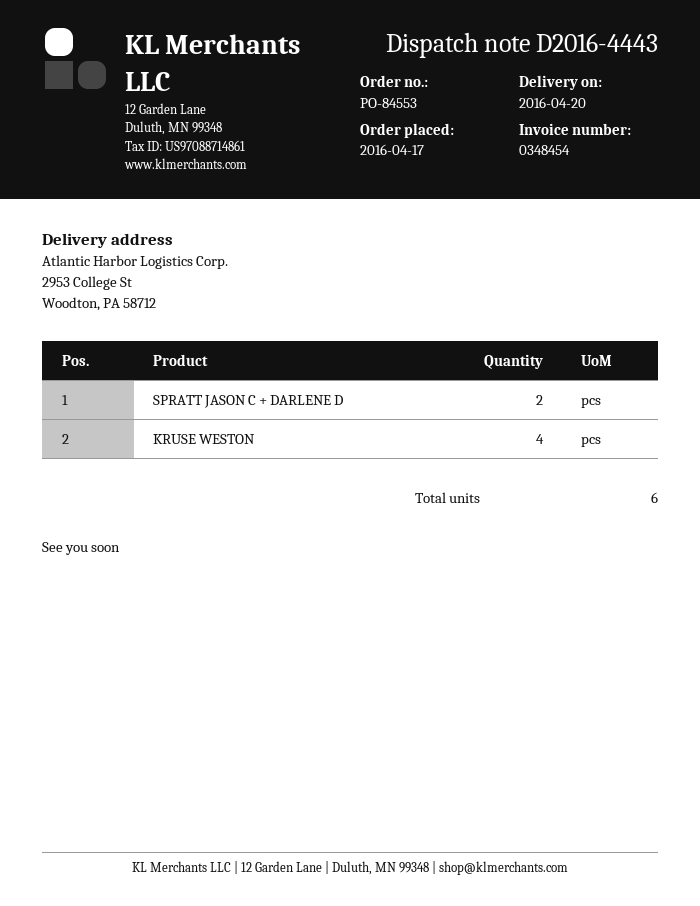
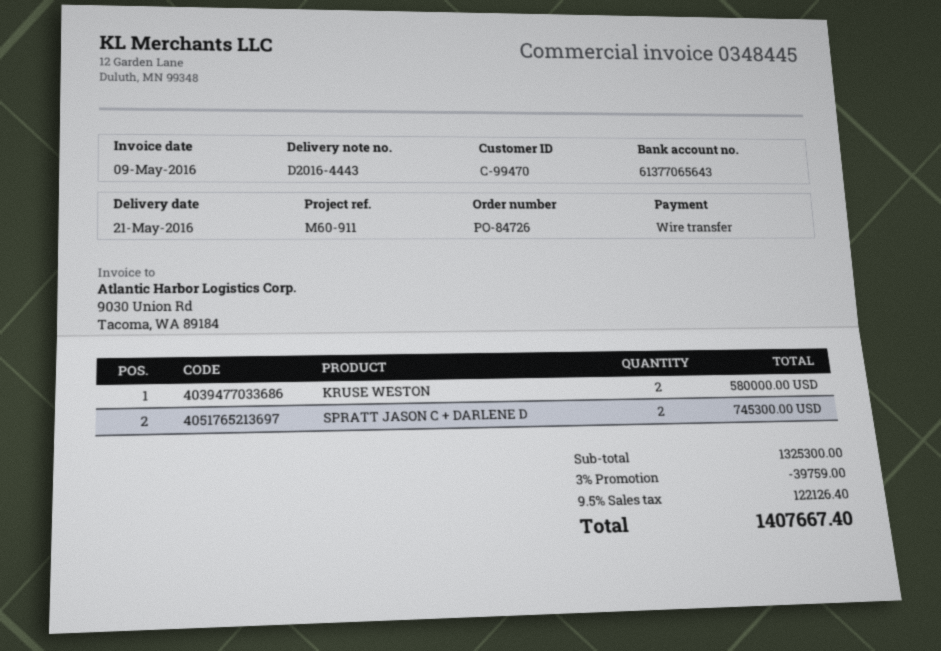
order number: PO-84553 -> PO-84726
delivery date: 2016-04-20 -> 2016-05-21
invoice number: 0348454 -> 0348445
KRUSE WESTON: 4 -> 2

